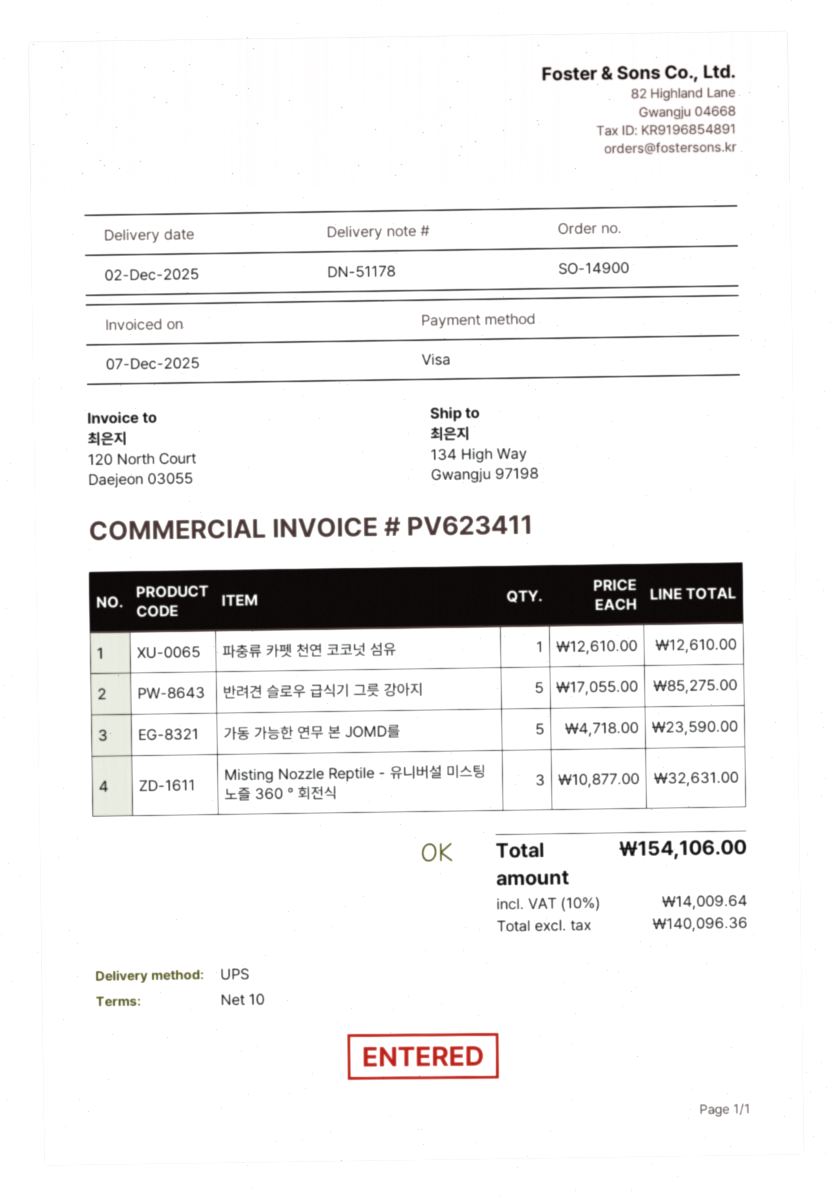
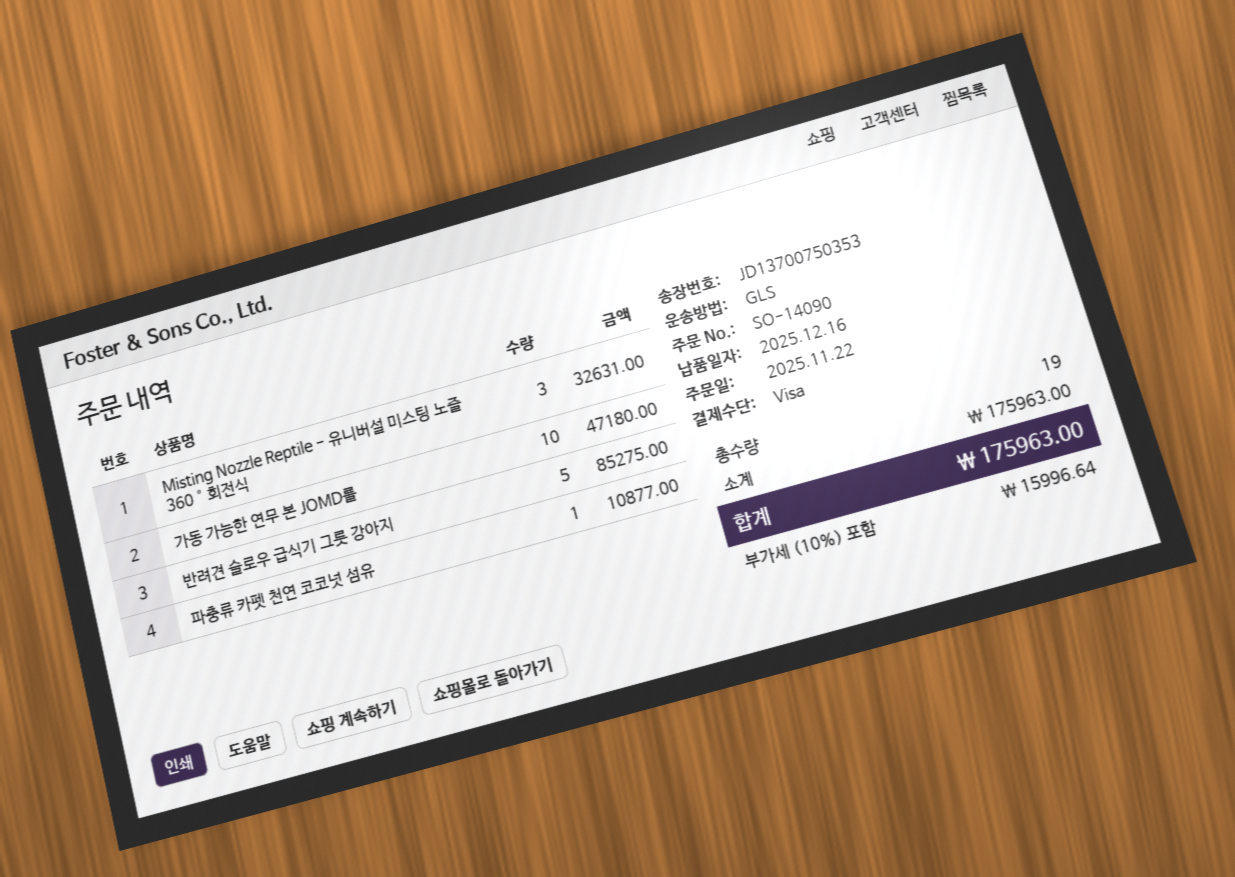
order number: SO-14900 -> SO-14090
delivery date: 2025-12-02 -> 2025-12-16
shipping method: UPS -> GLS
파충류 카펫 천연 코코넛 섬유: 1 for 12610.00 -> 1 for 10877.00
가동 가능한 연무 본 JOMD를: 5 for 23590.00 -> 10 for 47180.00
tax: 10% = 14009.64 -> 10% = 15996.64
total: 154106.00 -> 175963.00

